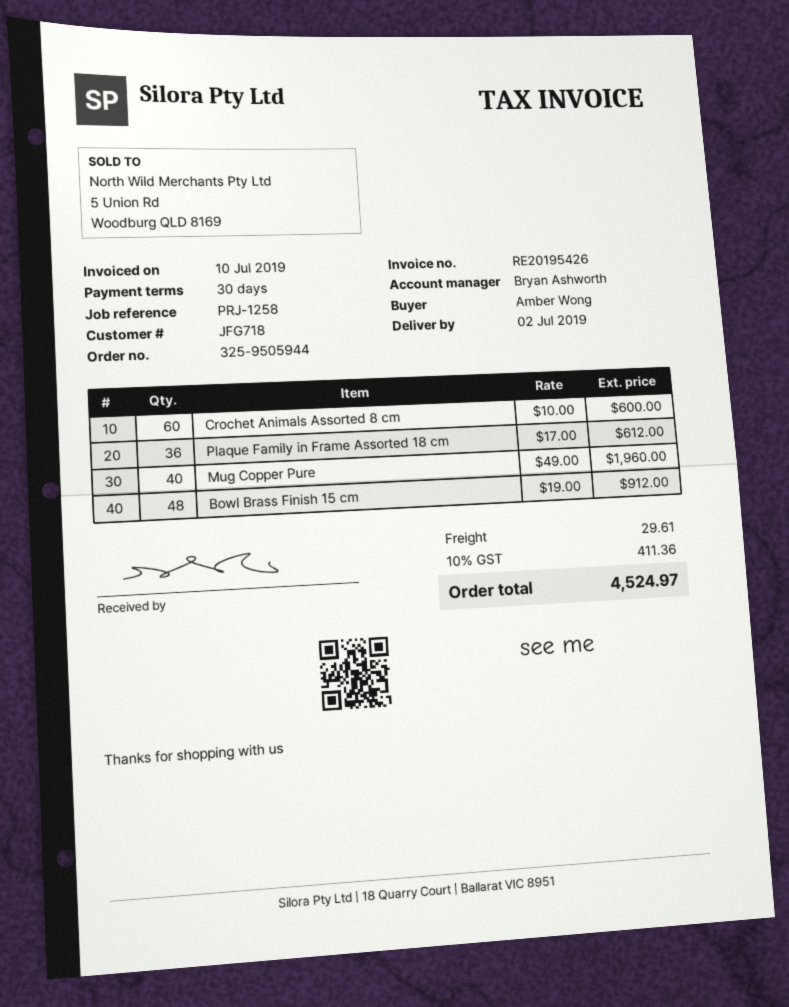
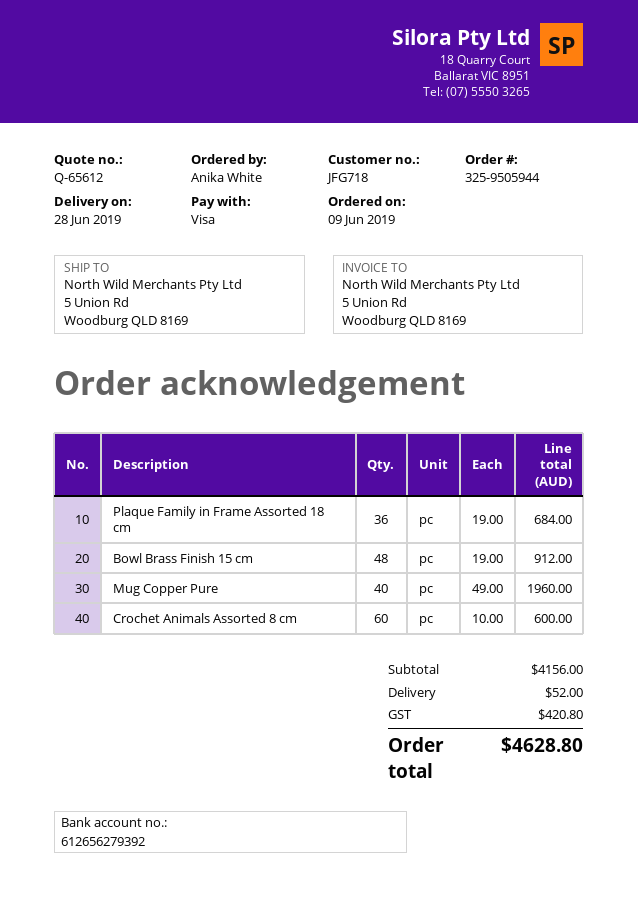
delivery date: 2019-07-02 -> 2019-06-28
ordered by: Amber Wong -> Anika White
Plaque Family in Frame Assorted 18 cm: 36 x 17.00 = 612.00 -> 36 x 19.00 = 684.00
shipping: 29.61 -> 52.00
tax: 411.36 -> 420.80
total: 4524.97 -> 4628.80

